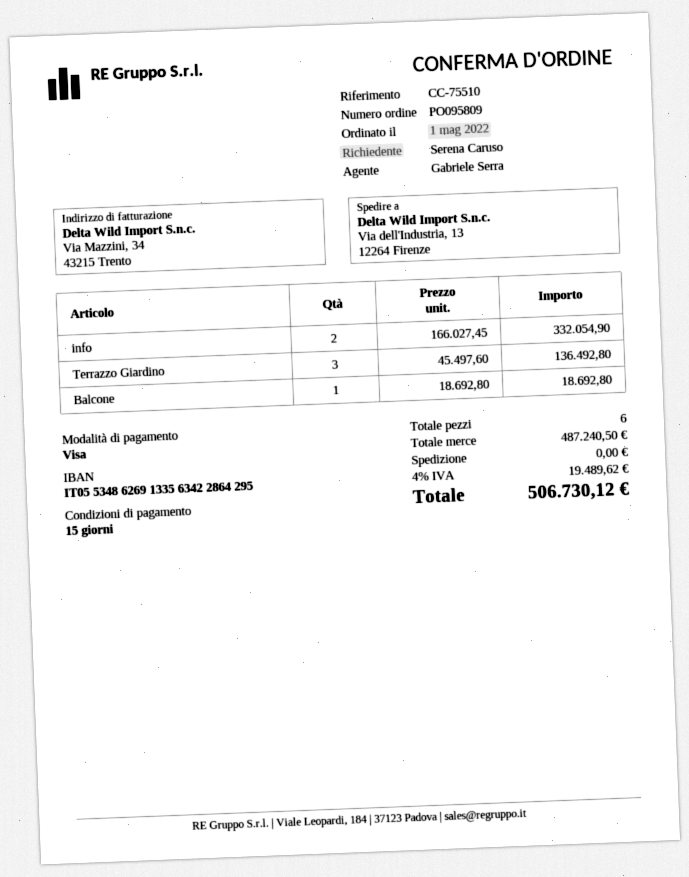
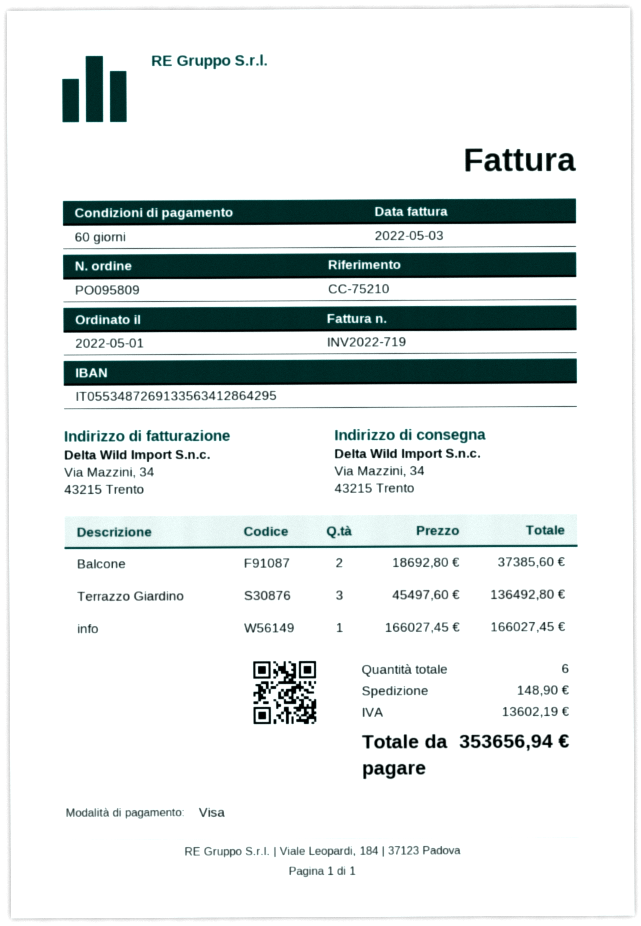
payment terms: 15 days -> 60 days
reference: CC-75510 -> CC-75210
bank account: IT0553486269133563422864295 -> IT0553487269133563412864295
ship to: Via dell'Industria, 13, 12264 Firenze -> Via Mazzini, 34, 43215 Trento
info: 2 x 166027.45 = 332054.90 -> 1 x 166027.45 = 166027.45
Balcone: 1 x 18692.80 = 18692.80 -> 2 x 18692.80 = 37385.60
shipping: 0.00 -> 148.90
tax: 19489.62 -> 13602.19
total: 506730.12 -> 353656.94

